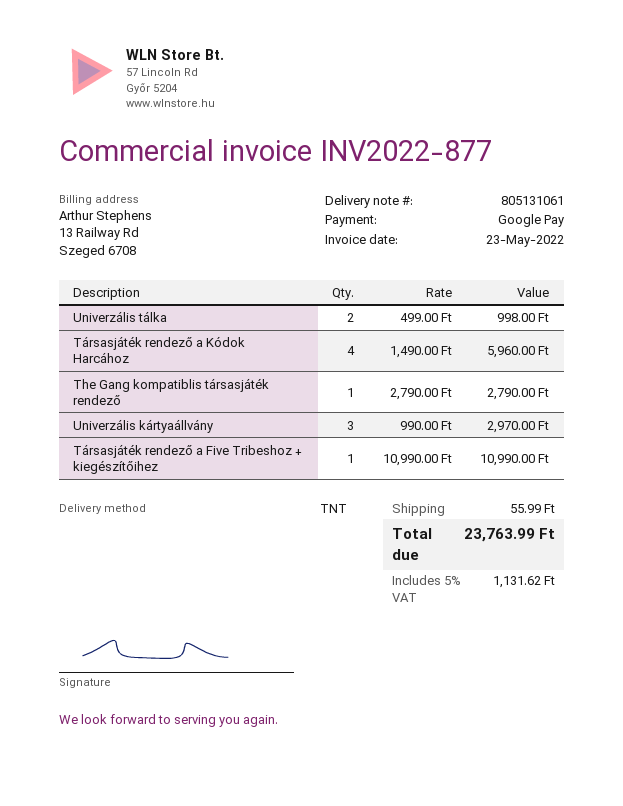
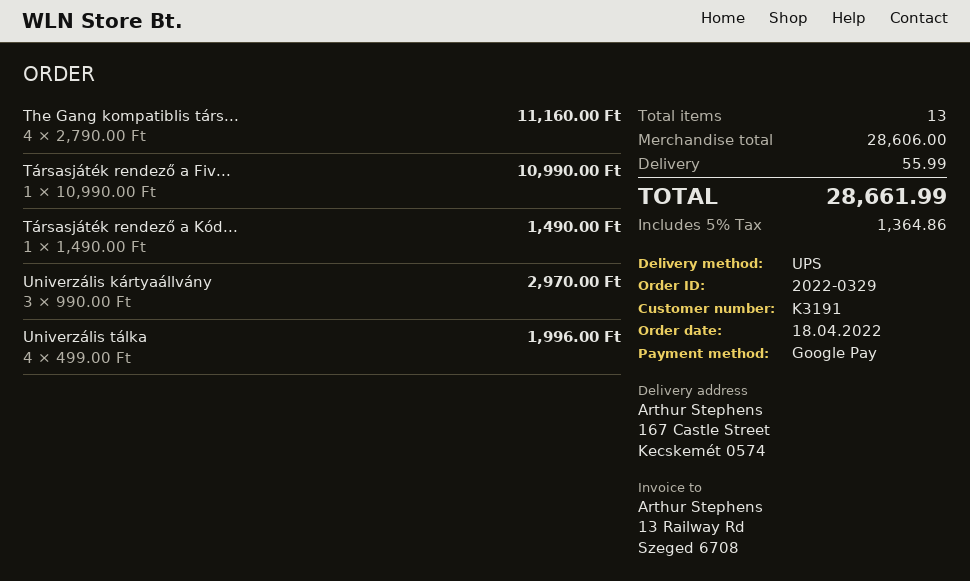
shipping method: TNT -> UPS
Univerzális tálka: 2 x 499.00 = 998.00 -> 4 x 499.00 = 1996.00
Társasjáték rendező a Kódok Harcához: 4 x 1490.00 = 5960.00 -> 1 x 1490.00 = 1490.00
The Gang kompatiblis társasjáték rendező: 1 x 2790.00 = 2790.00 -> 4 x 2790.00 = 11160.00
tax: 5% = 1131.62 -> 5% = 1364.86
total: 23763.99 -> 28661.99

